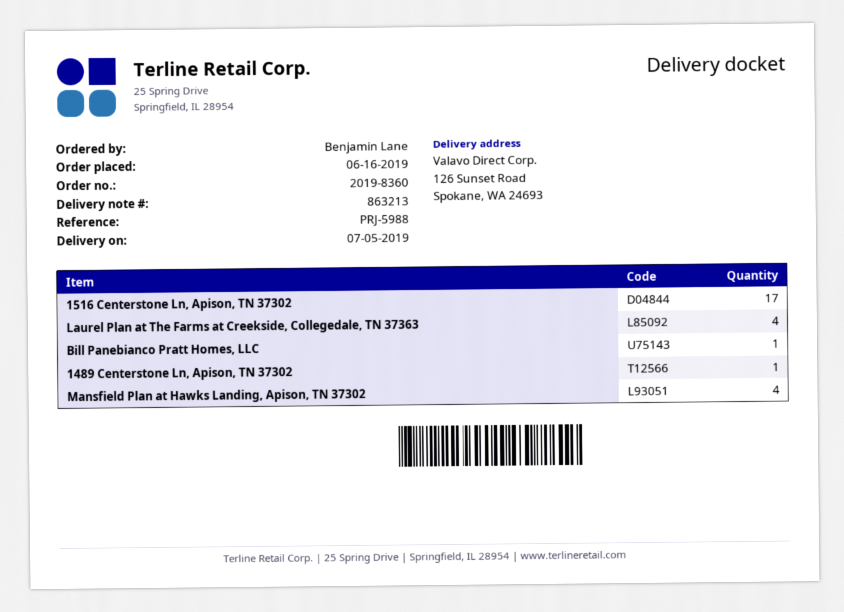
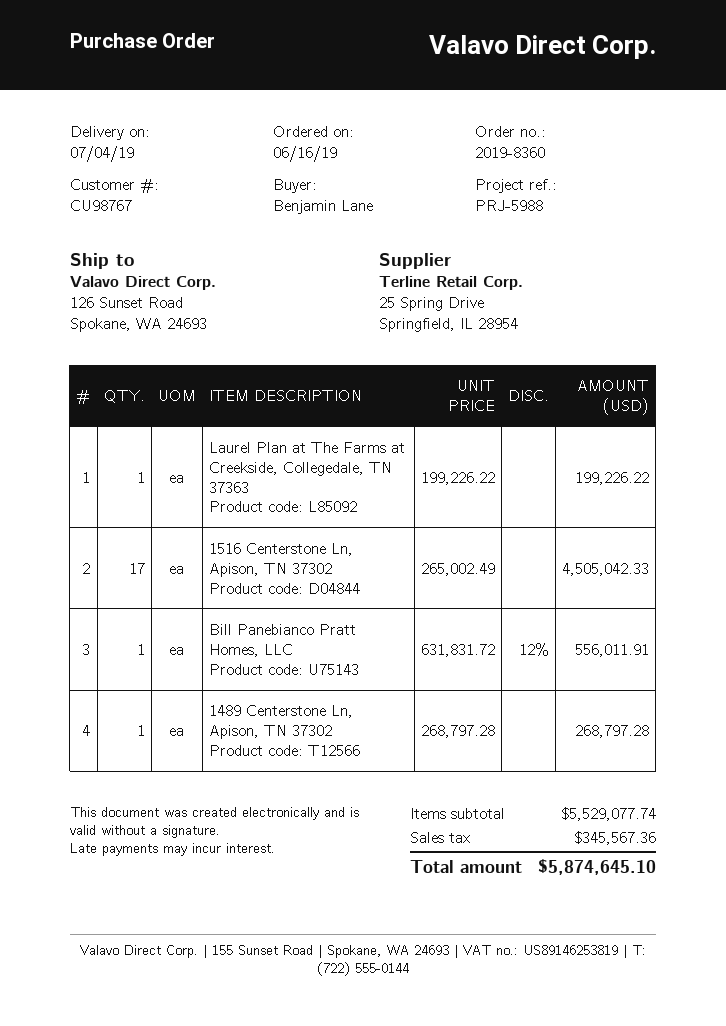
delivery date: 2019-07-05 -> 2019-07-04
Laurel Plan at The Farms at Creekside, Collegedale, TN 37363: 4 -> 1
Mansfield Plan at Hawks Landing, Apison, TN 37302: 4 -> none

